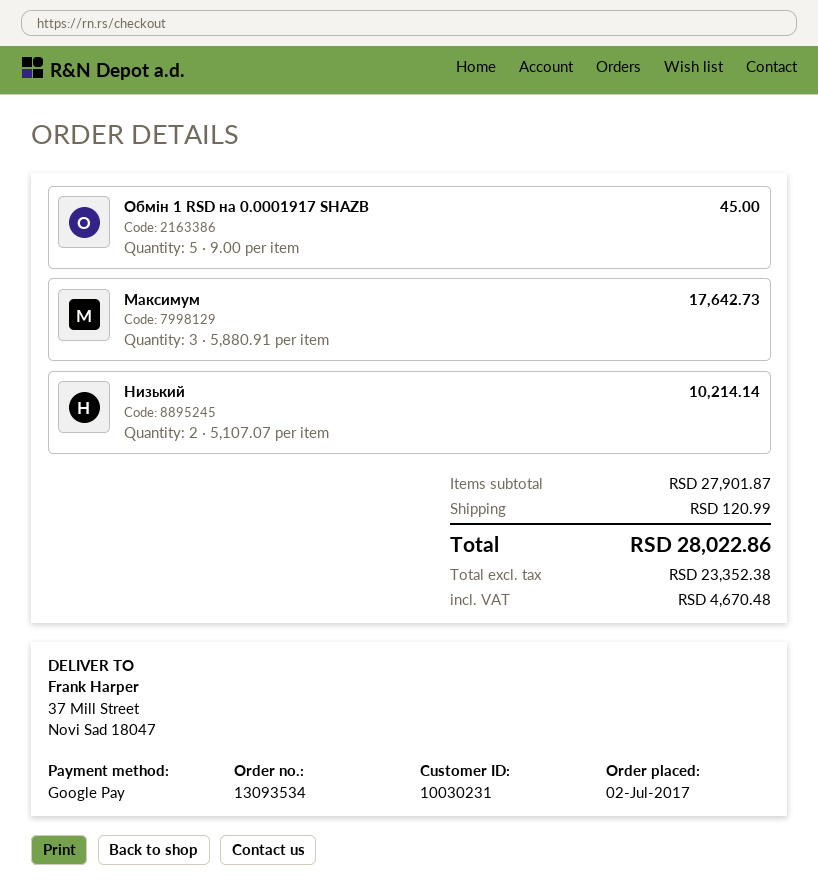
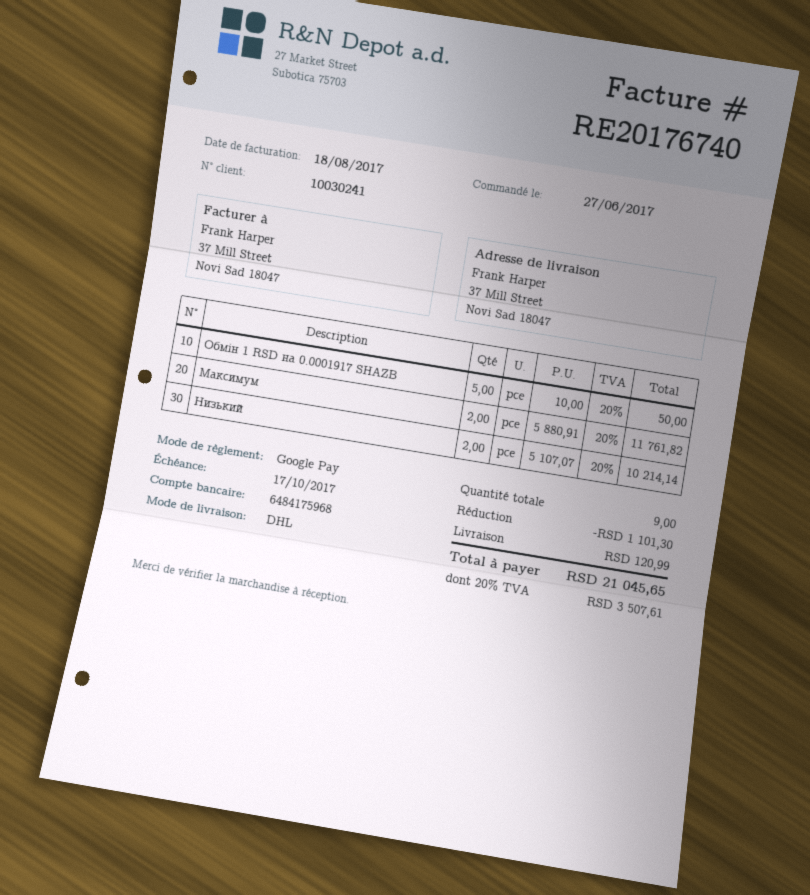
order date: 2017-07-02 -> 2017-06-27
customer number: 10030231 -> 10030241
Обмін 1 RSD на 0.0001917 SHAZB: 5 x 9.00 = 45.00 -> 5 x 10.00 = 50.00
Максимум: 3 x 5880.91 = 17642.73 -> 2 x 5880.91 = 11761.82
discount: none -> 1101.30
tax: 4670.48 -> 3507.61
total: 28022.86 -> 21045.65

